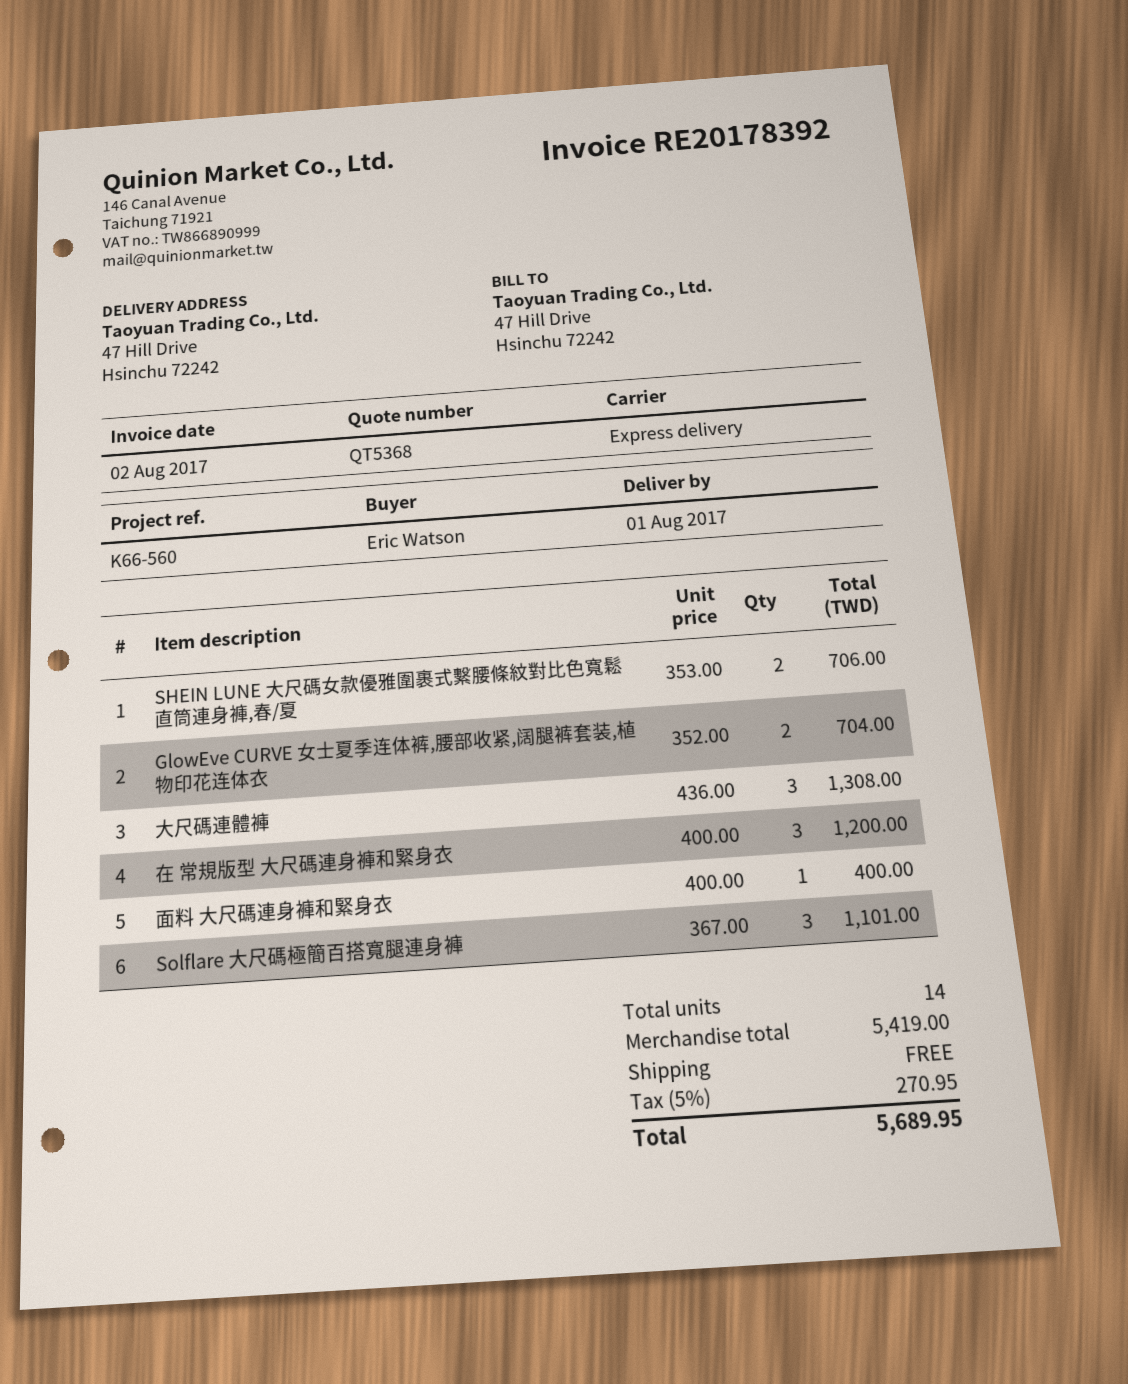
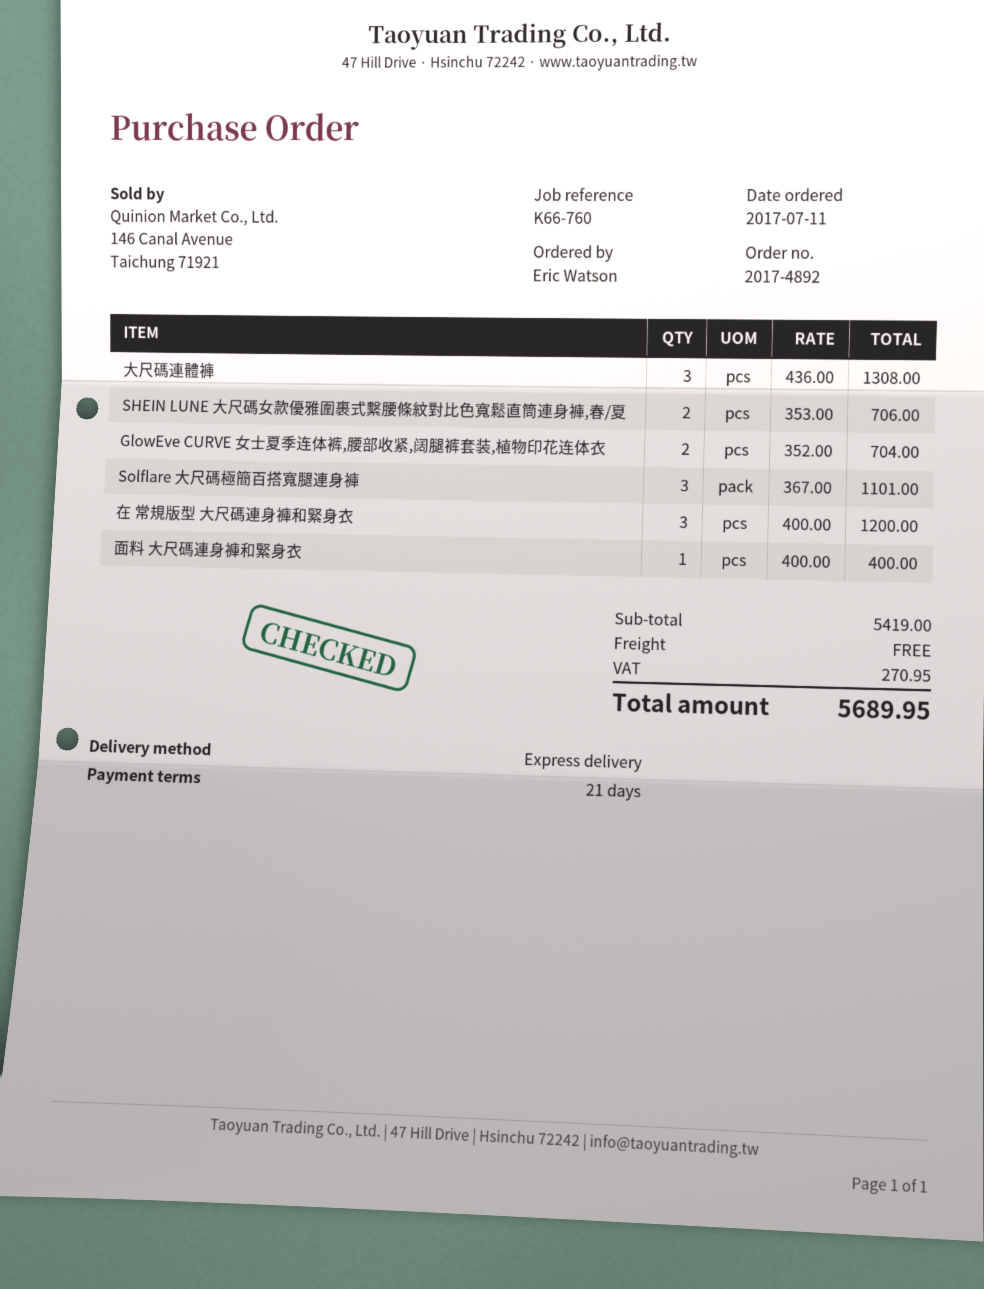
reference: K66-560 -> K66-760

